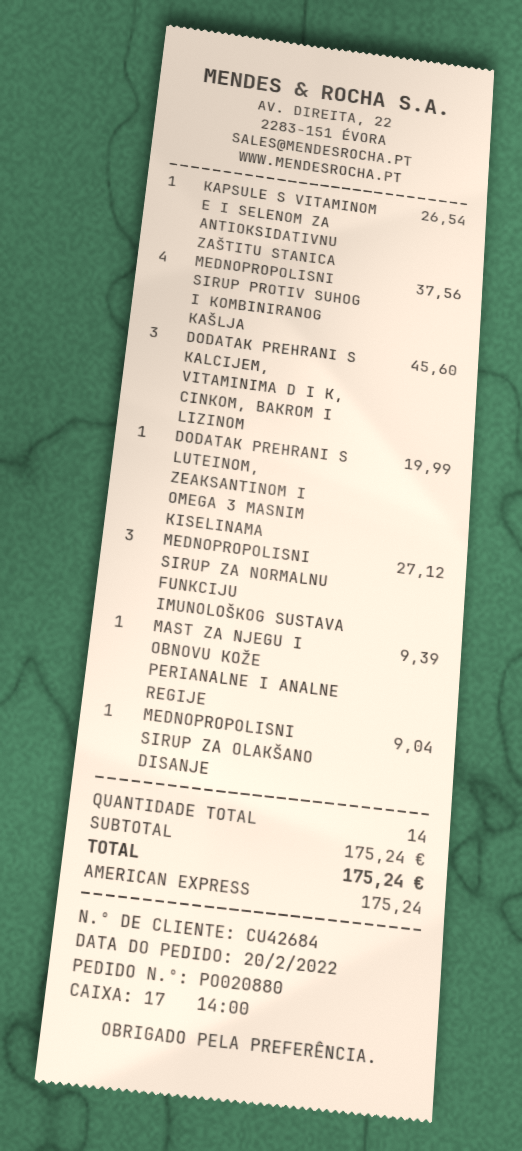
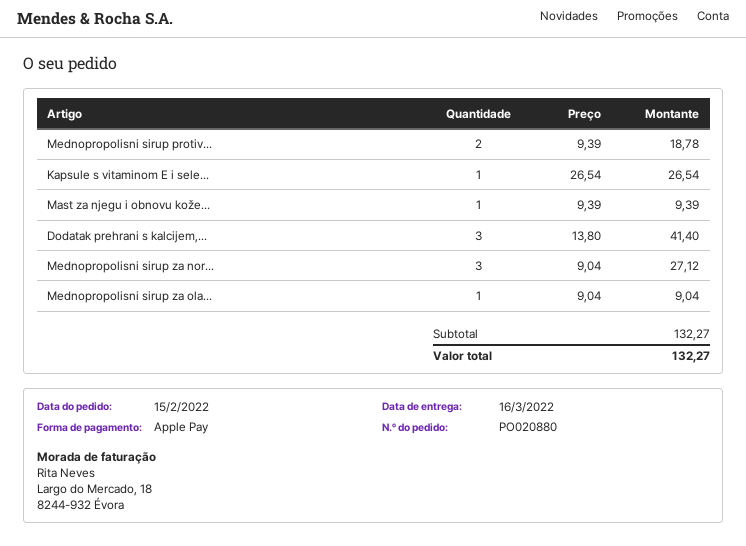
order date: 2022-02-20 -> 2022-02-15
payment method: American Express -> Apple Pay
MEDNOPROPOLISNI SIRUP PROTIV SUHOG I KOMBINIRANOG KAŠLJA: 4 for 37.56 -> 2 for 18.78
DODATAK PREHRANI S KALCIJEM, VITAMINIMA D I K, CINKOM, BAKROM I LIZINOM: 3 for 45.60 -> 3 for 41.40
DODATAK PREHRANI S LUTEINOM, ZEAKSANTINOM I OMEGA 3 MASNIM KISELINAMA: 1 for 19.99 -> none
subtotal: 175.24 -> 132.27
total: 175.24 -> 132.27

